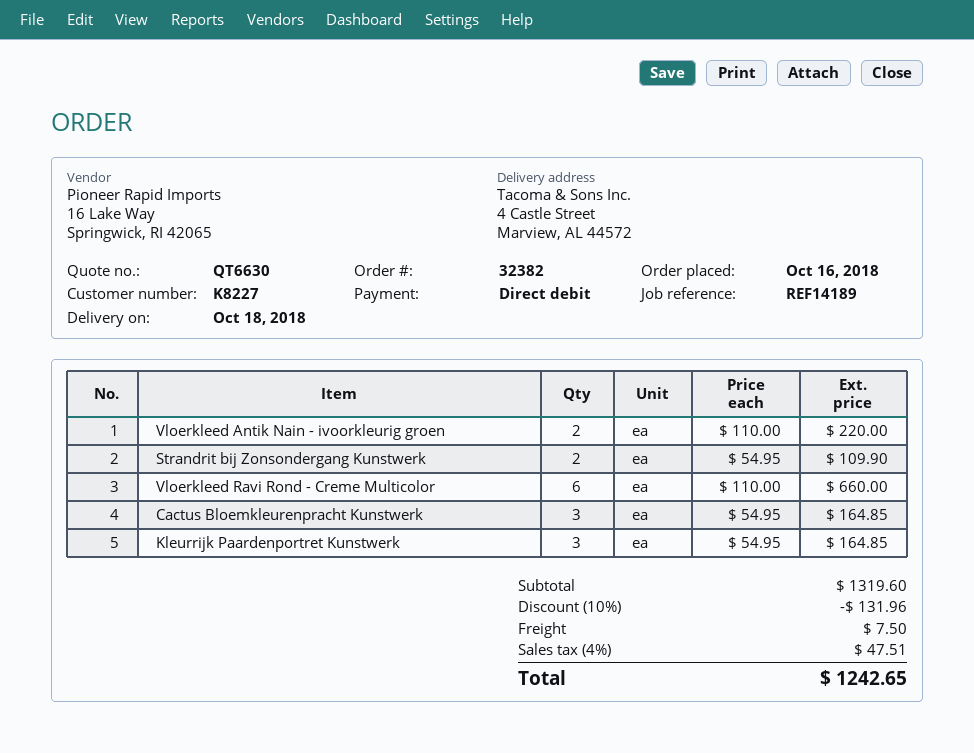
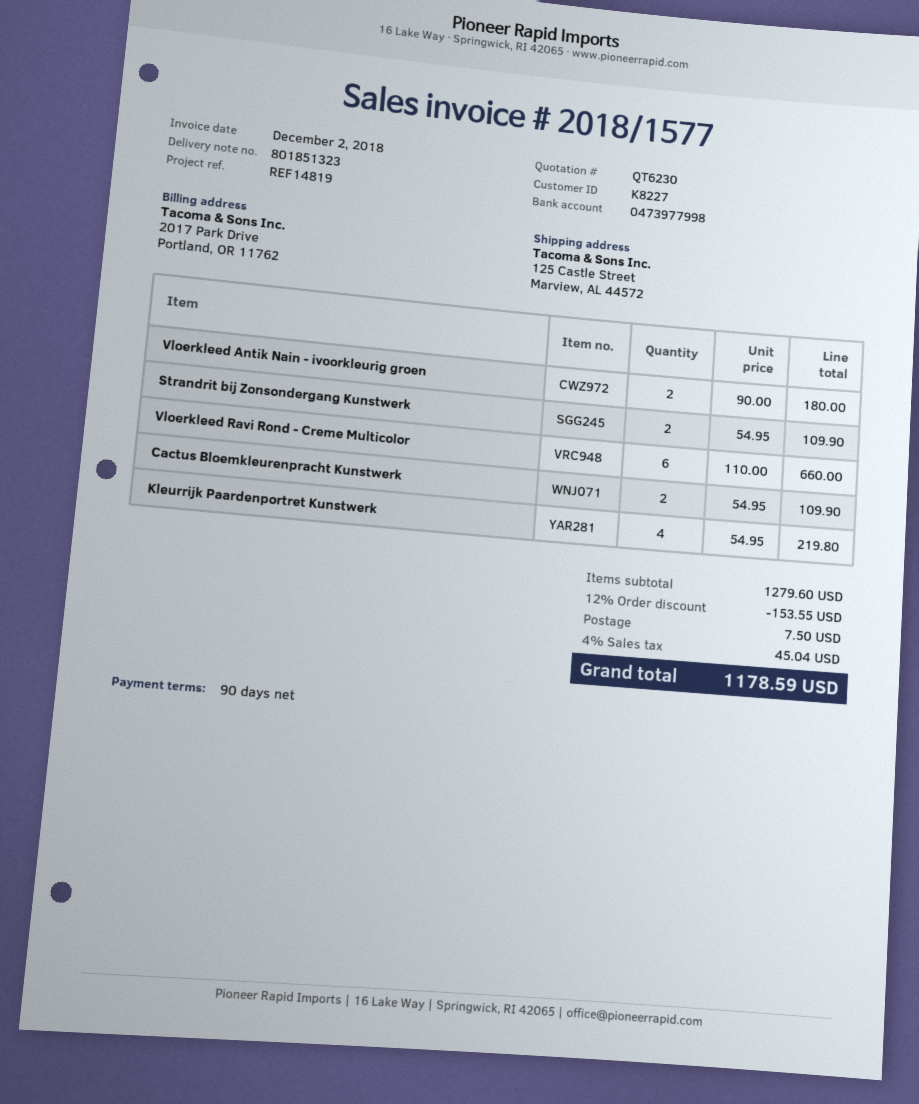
quote number: QT6630 -> QT6230
reference: REF14189 -> REF14819
ship to: 4 Castle Street, Marview, AL 44572 -> 125 Castle Street, Marview, AL 44572
Vloerkleed Antik Nain - ivoorkleurig groen: 2 x 110.00 = 220.00 -> 2 x 90.00 = 180.00
Cactus Bloemkleurenpracht Kunstwerk: 3 x 54.95 = 164.85 -> 2 x 54.95 = 109.90
Kleurrijk Paardenportret Kunstwerk: 3 x 54.95 = 164.85 -> 4 x 54.95 = 219.80
subtotal: 1319.60 -> 1279.60
discount: 10% = 131.96 -> 12% = 153.55
tax: 4% = 47.51 -> 4% = 45.04
total: 1242.65 -> 1178.59

